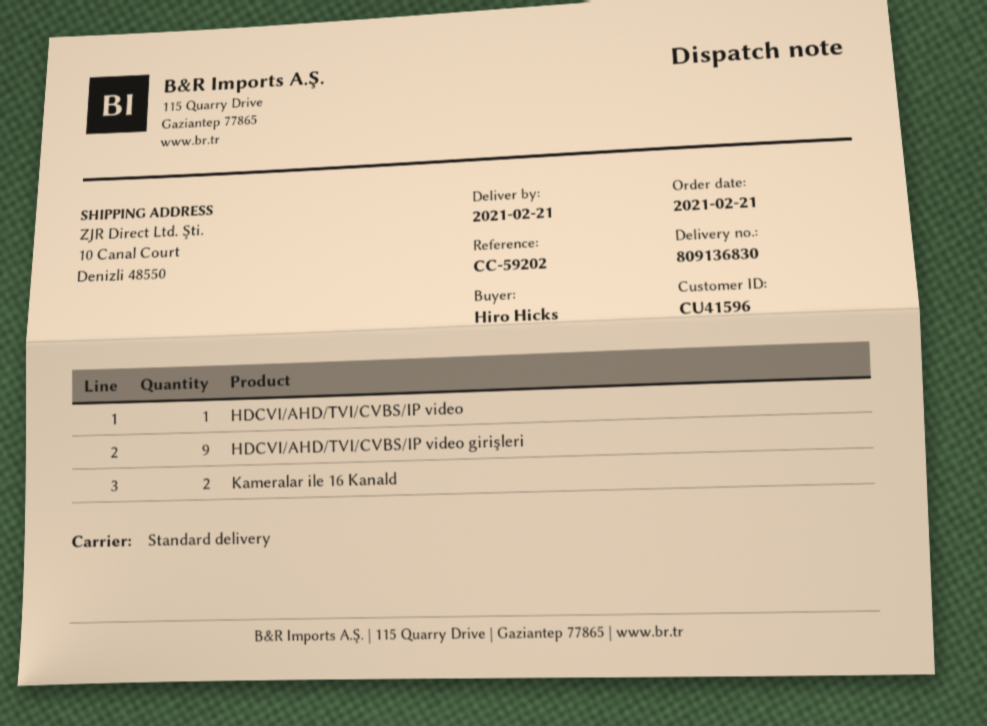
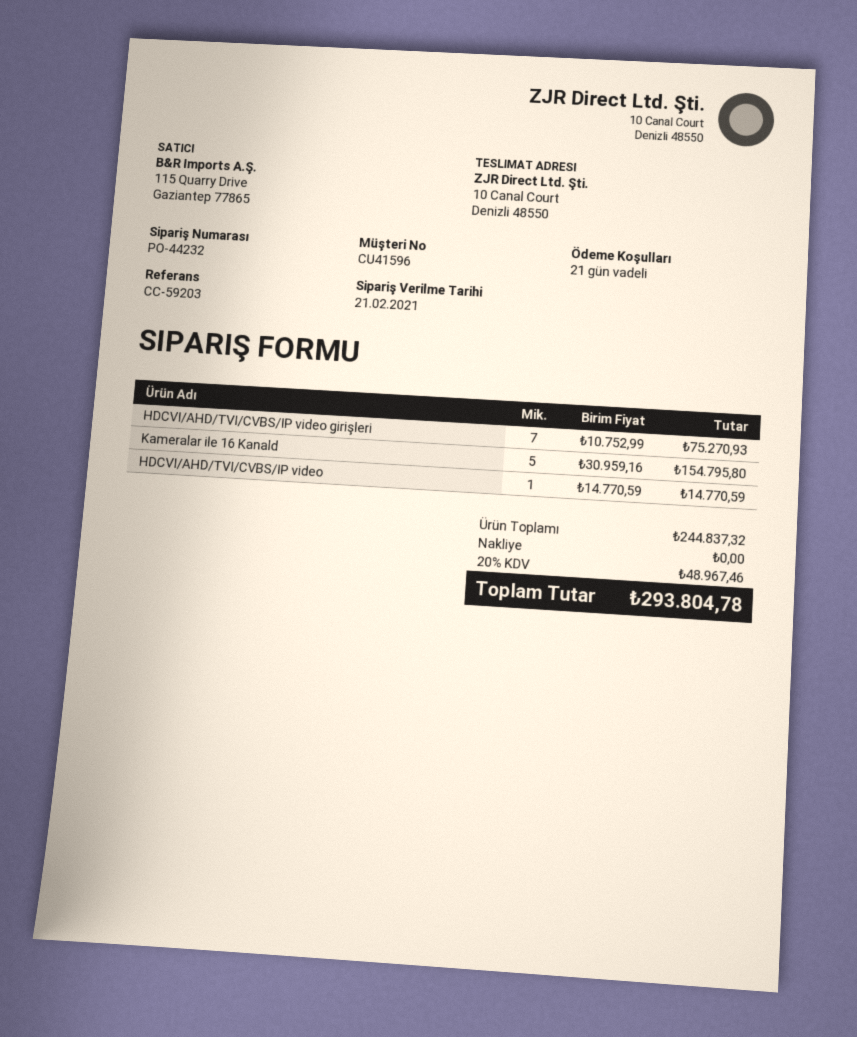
reference: CC-59202 -> CC-59203
HDCVI/AHD/TVI/CVBS/IP video girişleri: 9 -> 7
Kameralar ile 16 Kanald: 2 -> 5

